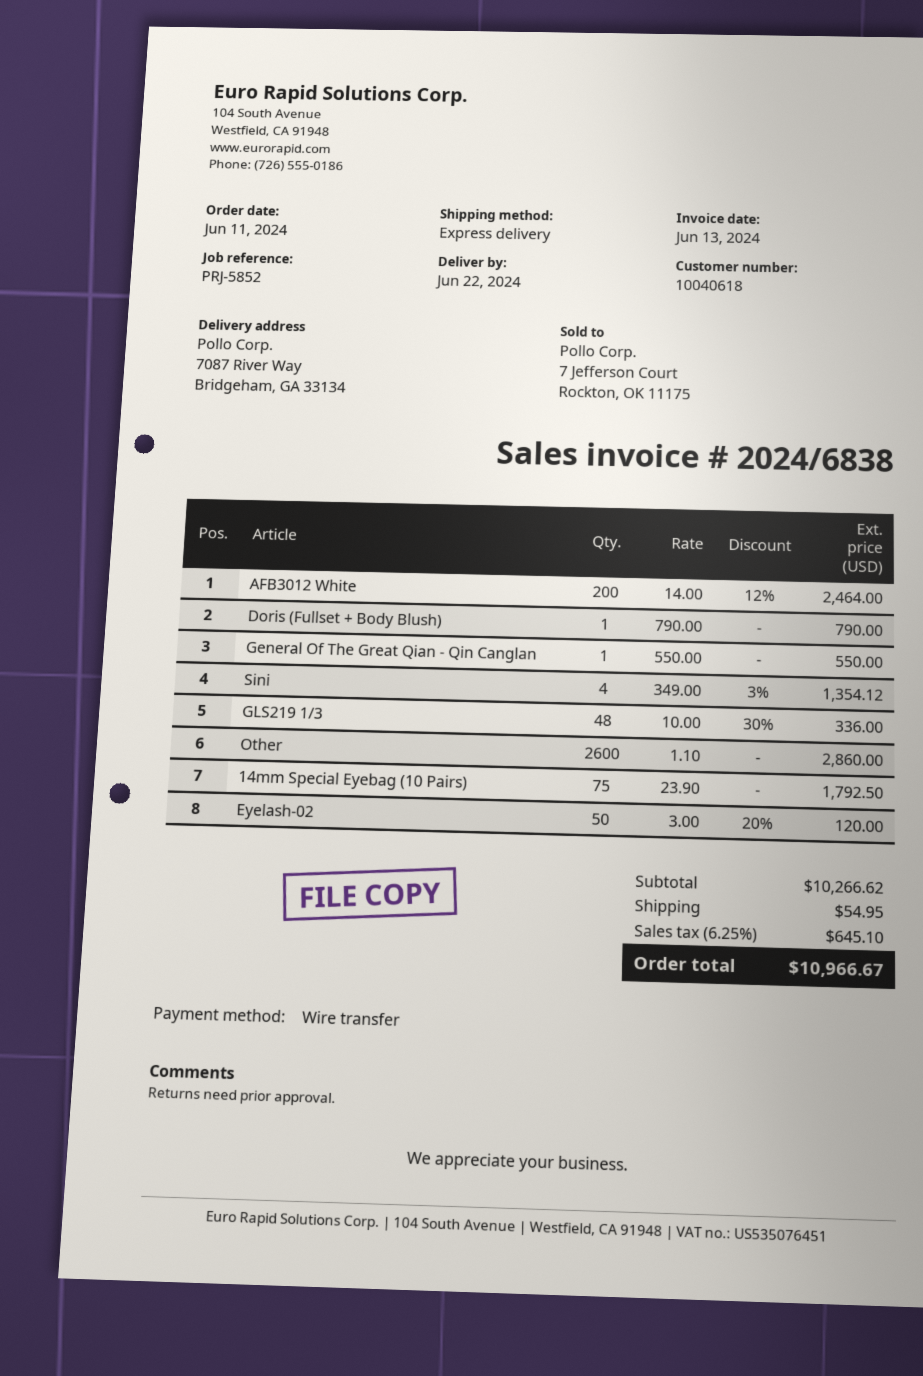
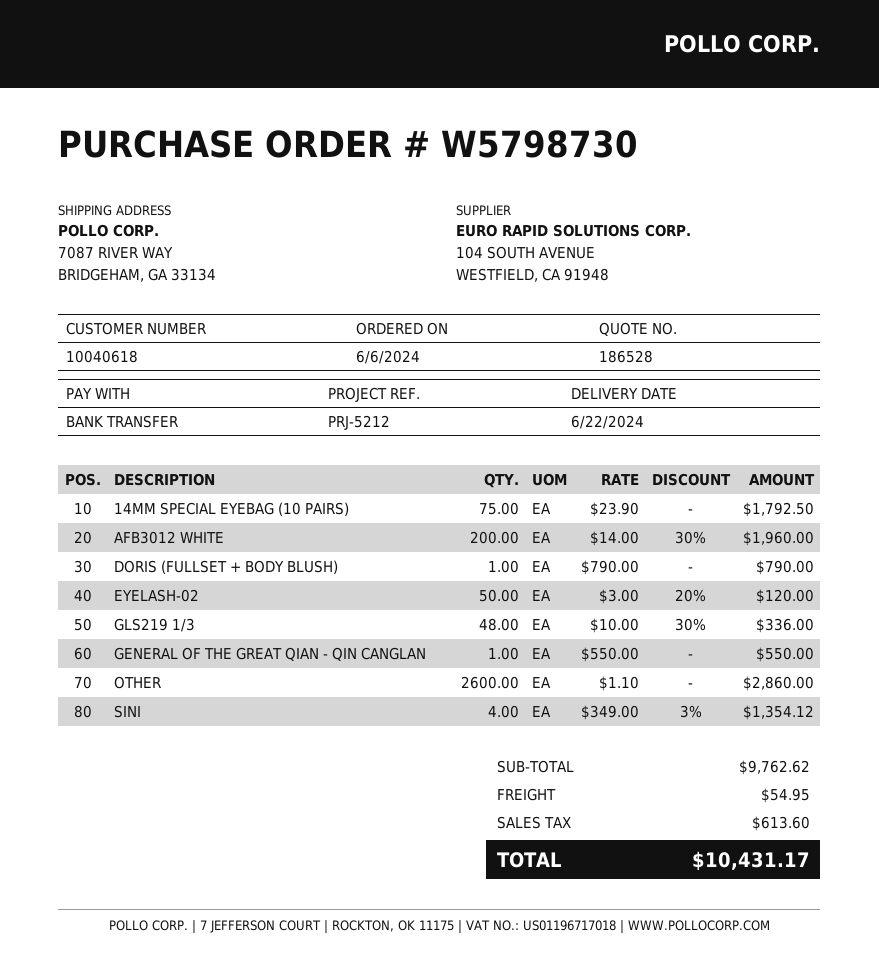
order date: 2024-06-11 -> 2024-06-06
reference: PRJ-5852 -> PRJ-5212
AFB3012 White: 200 x 14.00 - 12% = 2464.00 -> 200 x 14.00 - 30% = 1960.00
subtotal: 10266.62 -> 9762.62
tax: 645.10 -> 613.60
total: 10966.67 -> 10431.17

